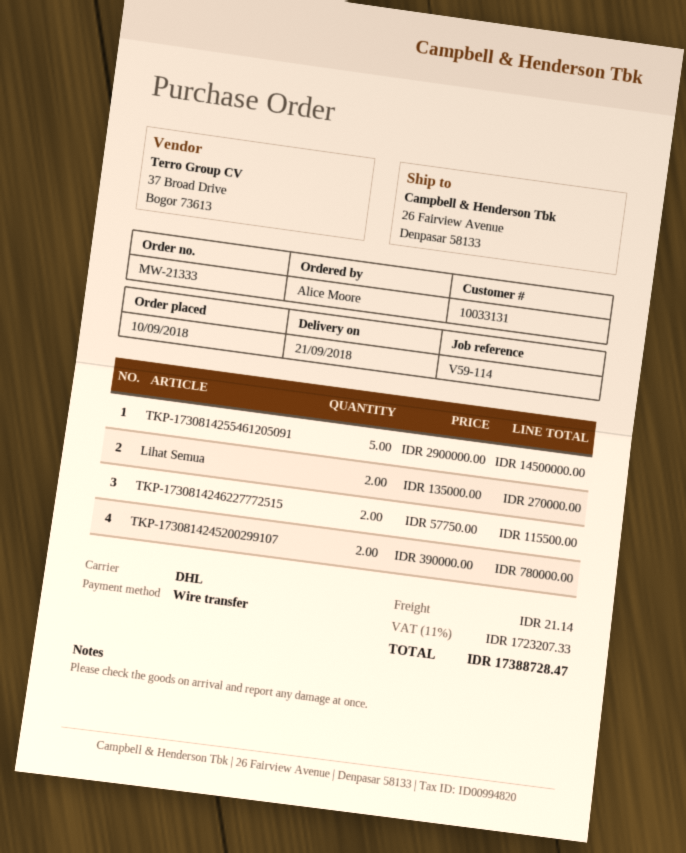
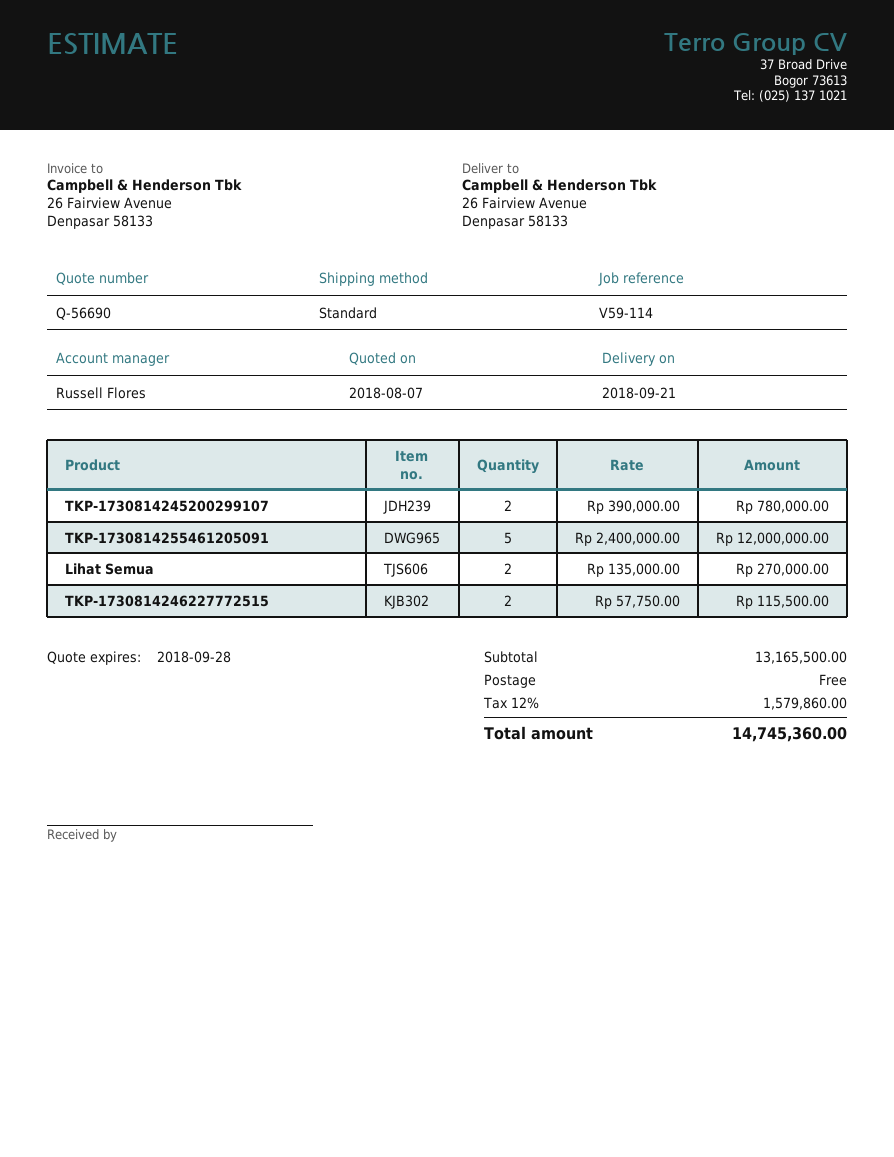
shipping method: DHL -> standard
TKP-1730814255461205091: 5 x 2900000.00 = 14500000.00 -> 5 x 2400000.00 = 12000000.00
shipping: 21.14 -> 0.00
tax: 11% = 1723207.33 -> 12% = 1579860.00
total: 17388728.47 -> 14745360.00

